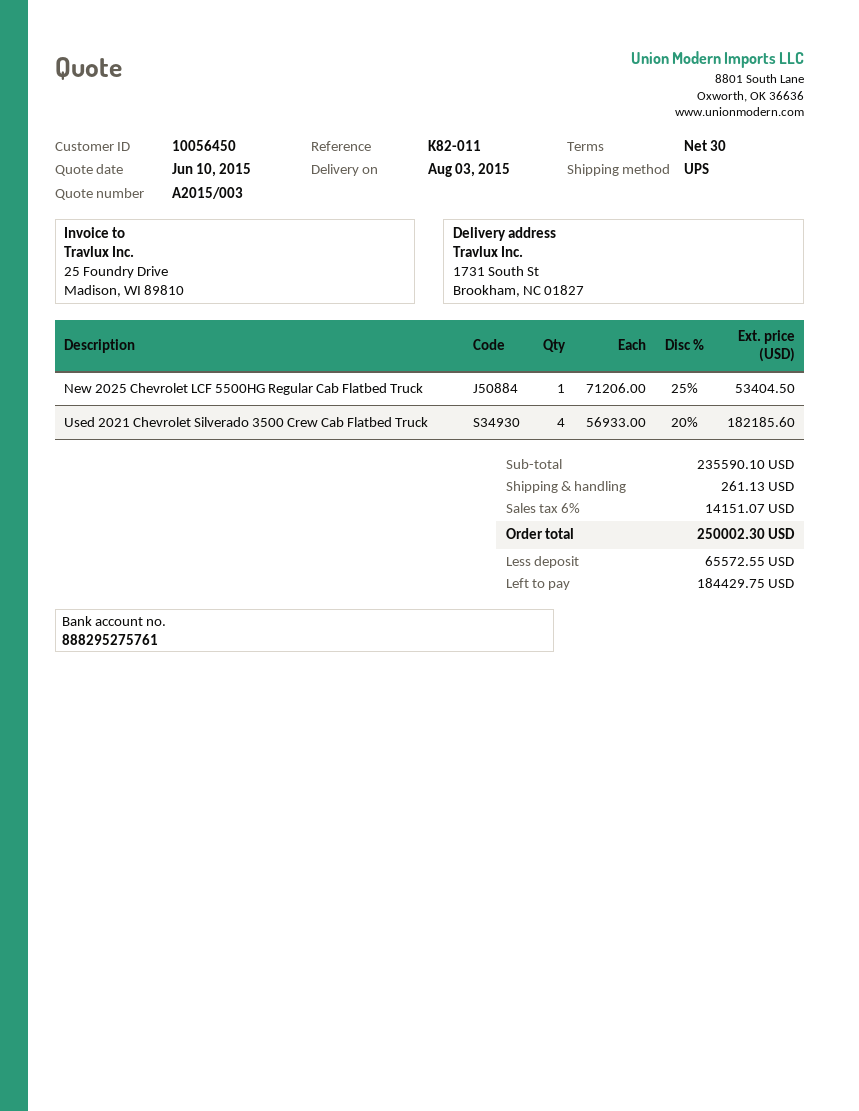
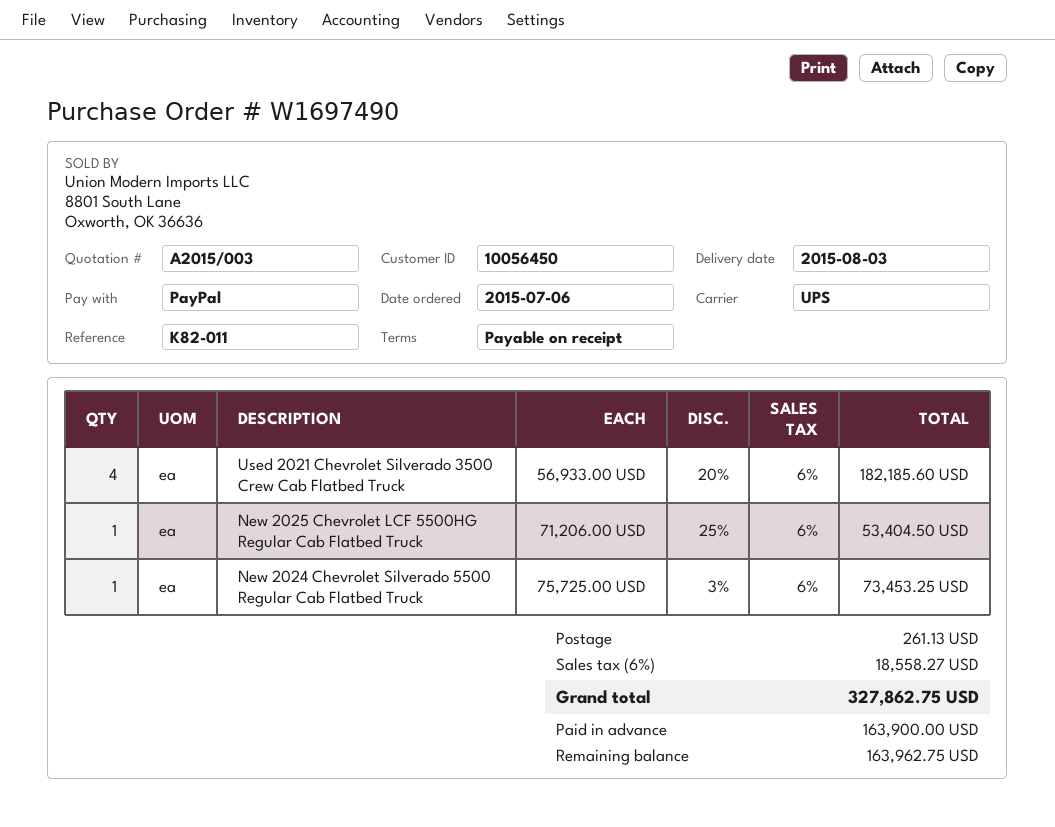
payment terms: 30 days -> on receipt
New 2024 Chevrolet Silverado 5500 Regular Cab Flatbed Truck: none -> 1 x 75725.00 - 3% = 73453.25
tax: 6% = 14151.07 -> 6% = 18558.27
total: 250002.30 -> 327862.75
deposit: 65572.55 -> 163900.00
balance: 184429.75 -> 163962.75

